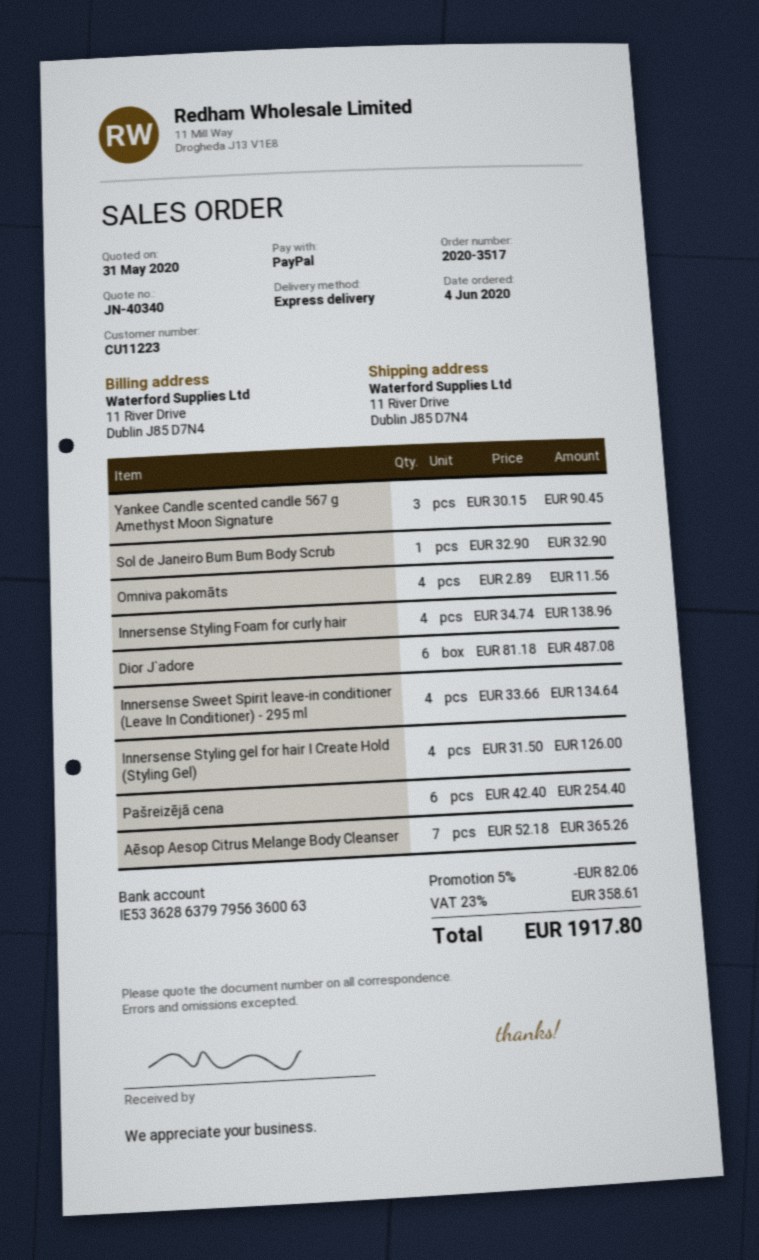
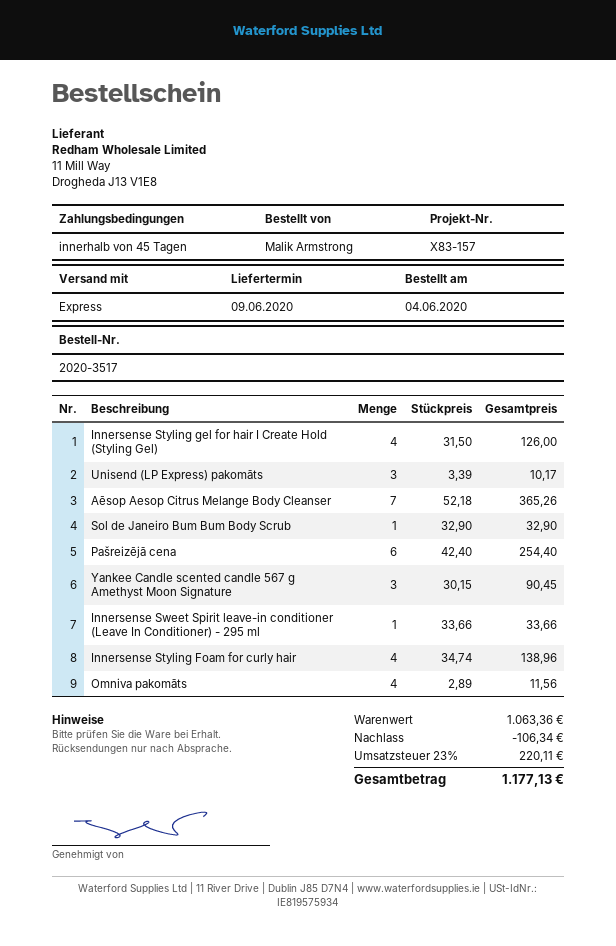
Dior J`adore: 6 x 81.18 = 487.08 -> none
Innersense Sweet Spirit leave-in conditioner (Leave In Conditioner) - 295 ml: 4 x 33.66 = 134.64 -> 1 x 33.66 = 33.66
Unisend (LP Express) pakomāts: none -> 3 x 3.39 = 10.17
discount: 82.06 -> 106.34
tax: 23% = 358.61 -> 23% = 220.11
total: 1917.80 -> 1177.13

